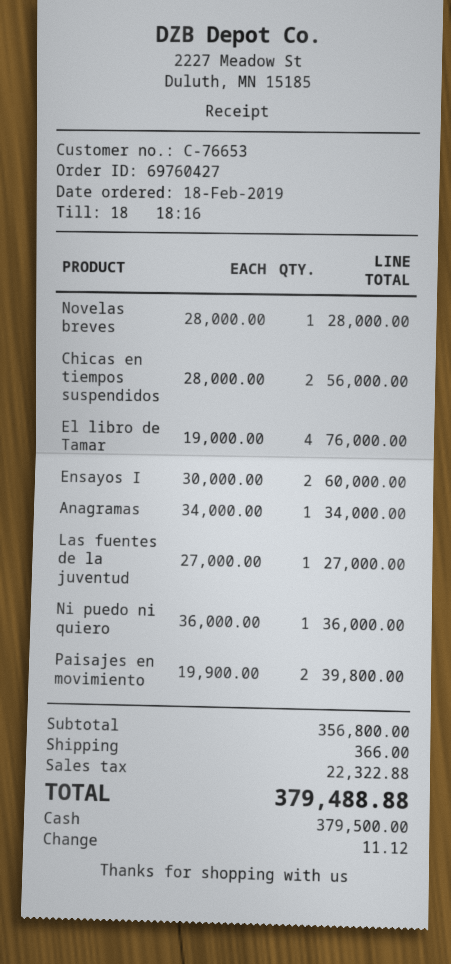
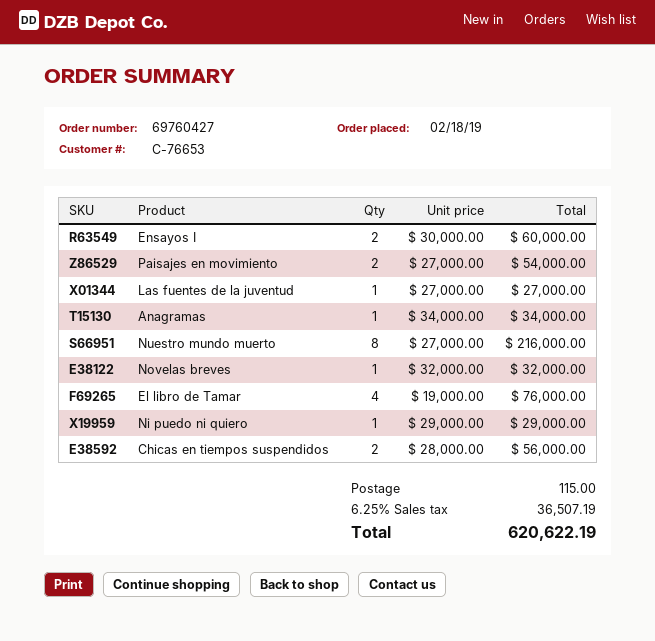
Novelas breves: 1 x 28000.00 = 28000.00 -> 1 x 32000.00 = 32000.00
Ni puedo ni quiero: 1 x 36000.00 = 36000.00 -> 1 x 29000.00 = 29000.00
Paisajes en movimiento: 2 x 19900.00 = 39800.00 -> 2 x 27000.00 = 54000.00
Nuestro mundo muerto: none -> 8 x 27000.00 = 216000.00
shipping: 366.00 -> 115.00
tax: 22322.88 -> 36507.19
total: 379488.88 -> 620622.19

